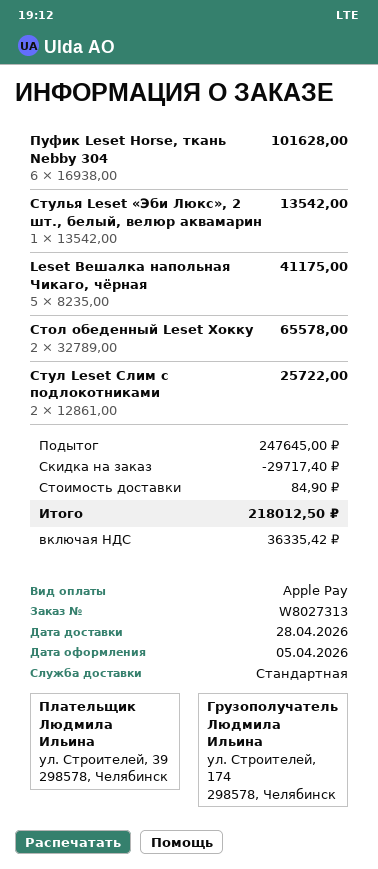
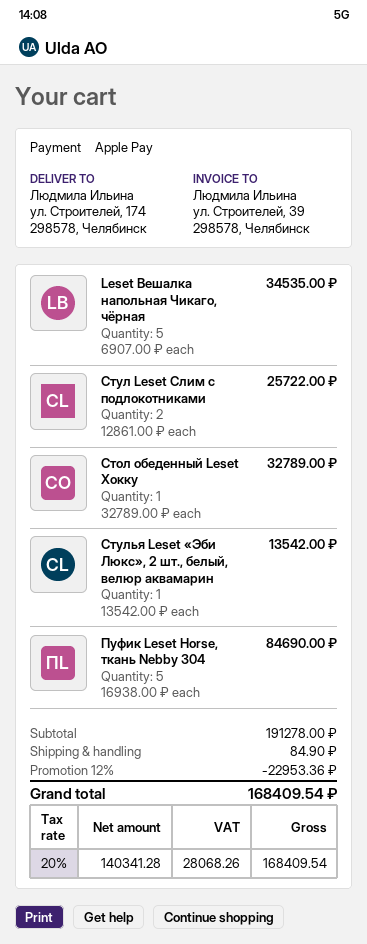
Пуфик Leset Horse, ткань Nebby 304: 6 x 16938.00 = 101628.00 -> 5 x 16938.00 = 84690.00
Leset Вешалка напольная Чикаго, чёрная: 5 x 8235.00 = 41175.00 -> 5 x 6907.00 = 34535.00
Стол обеденный Leset Хокку: 2 x 32789.00 = 65578.00 -> 1 x 32789.00 = 32789.00
subtotal: 247645.00 -> 191278.00
discount: 29717.40 -> 22953.36
tax: 36335.42 -> 28068.26
total: 218012.50 -> 168409.54

